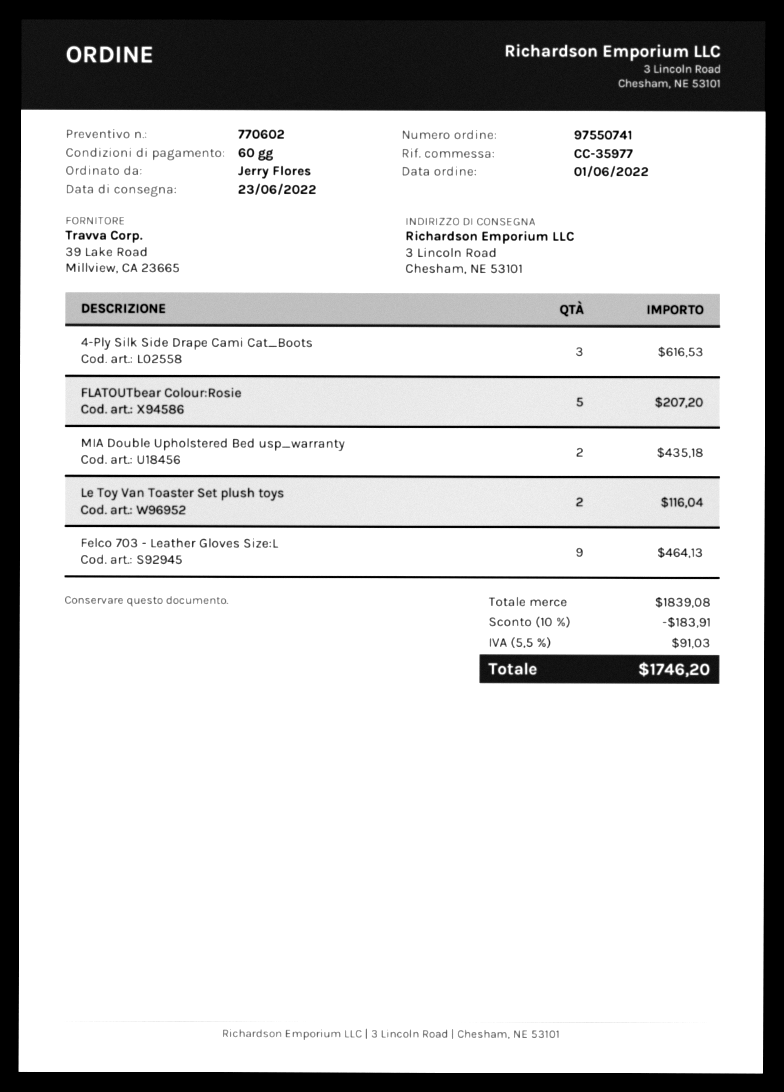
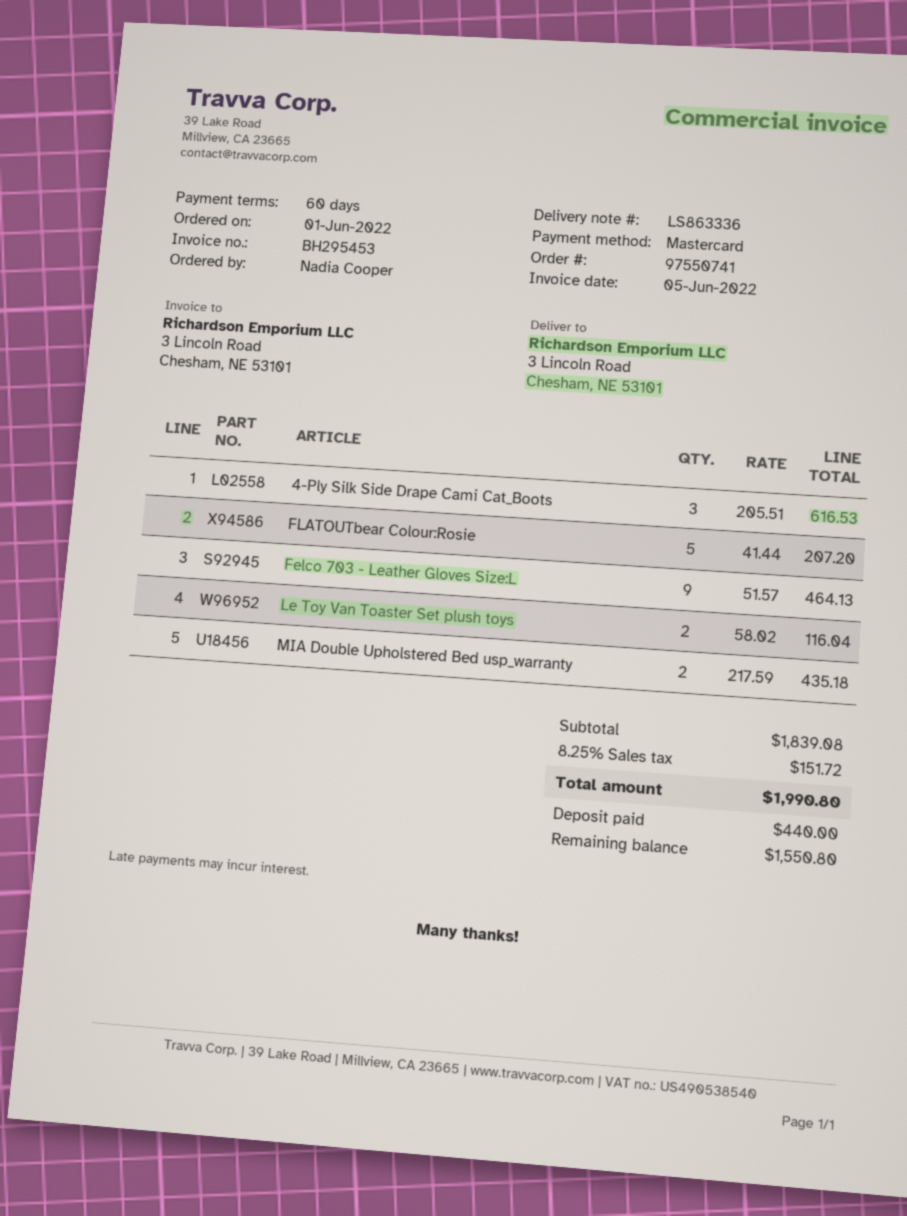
ordered by: Jerry Flores -> Nadia Cooper
discount: 10% = 183.91 -> none
tax: 5.5% = 91.03 -> 8.25% = 151.72
total: 1746.20 -> 1990.80

